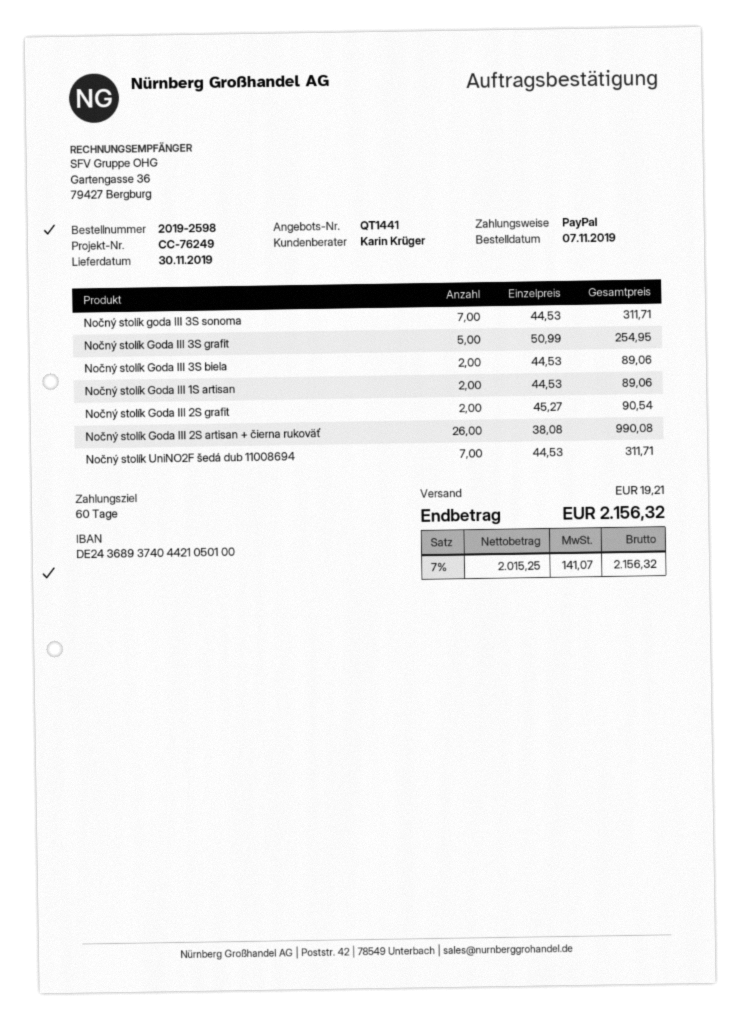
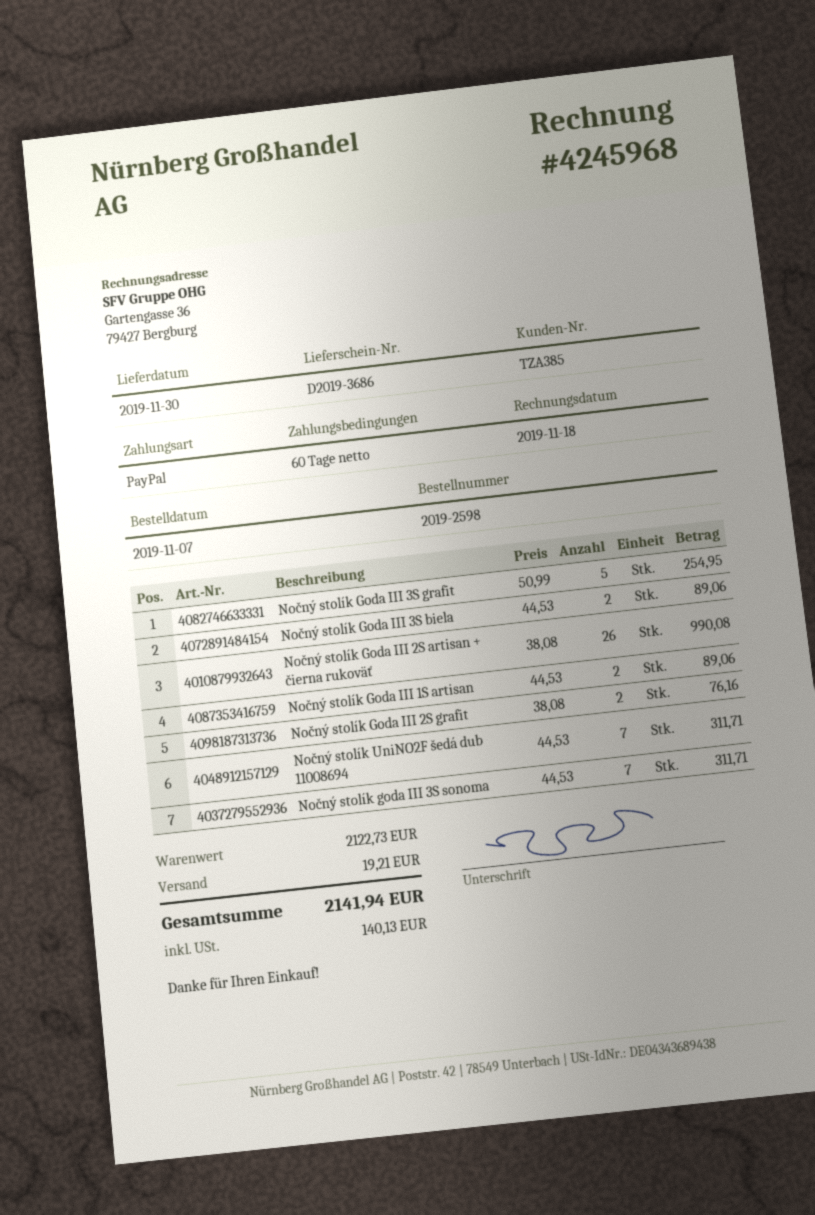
Nočný stolík Goda III 2S grafit: 2 x 45.27 = 90.54 -> 2 x 38.08 = 76.16
tax: 141.07 -> 140.13
total: 2156.32 -> 2141.94

